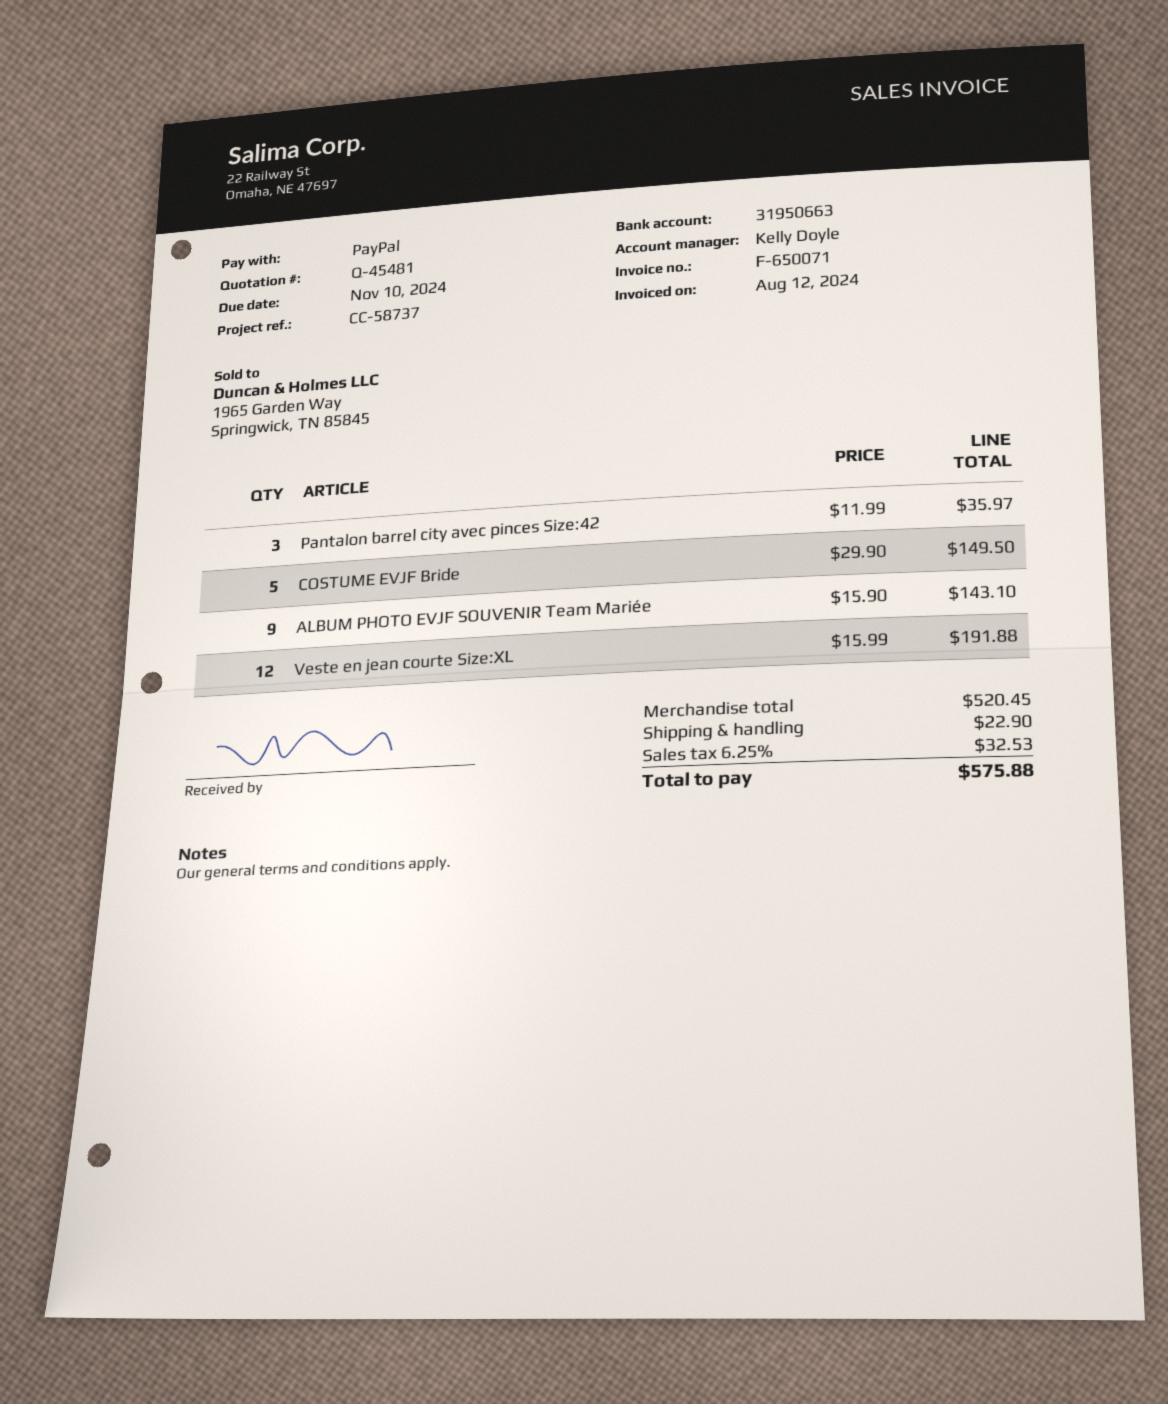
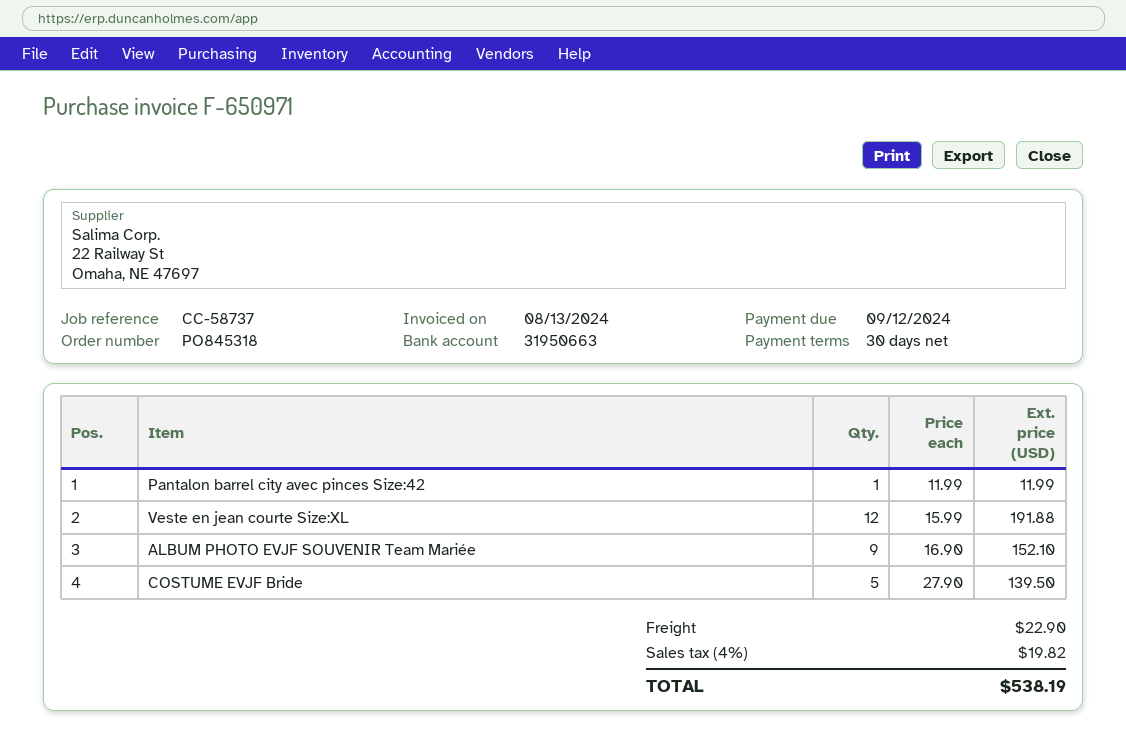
invoice number: F-650071 -> F-650971
invoice date: 2024-08-12 -> 2024-08-13
due date: 2024-11-10 -> 2024-09-12
Pantalon barrel city avec pinces Size:42: 3 x 11.99 = 35.97 -> 1 x 11.99 = 11.99
COSTUME EVJF Bride: 5 x 29.90 = 149.50 -> 5 x 27.90 = 139.50
ALBUM PHOTO EVJF SOUVENIR Team Mariée: 9 x 15.90 = 143.10 -> 9 x 16.90 = 152.10
tax: 6.25% = 32.53 -> 4% = 19.82
total: 575.88 -> 538.19

